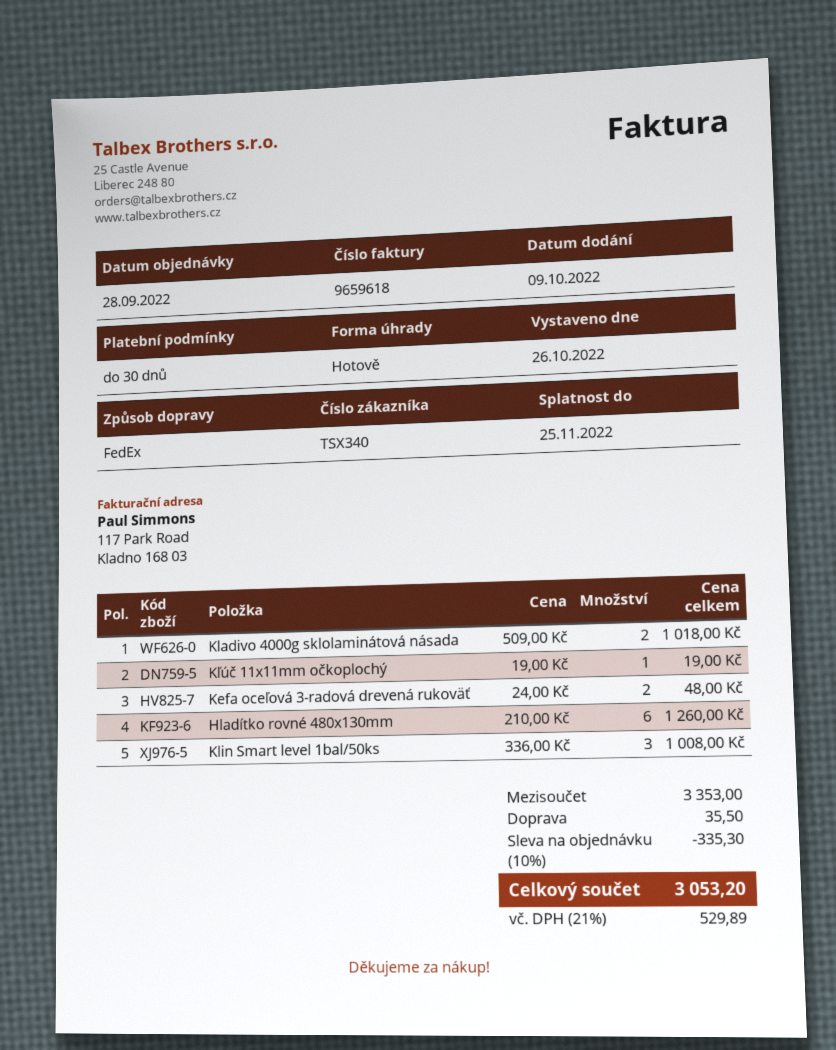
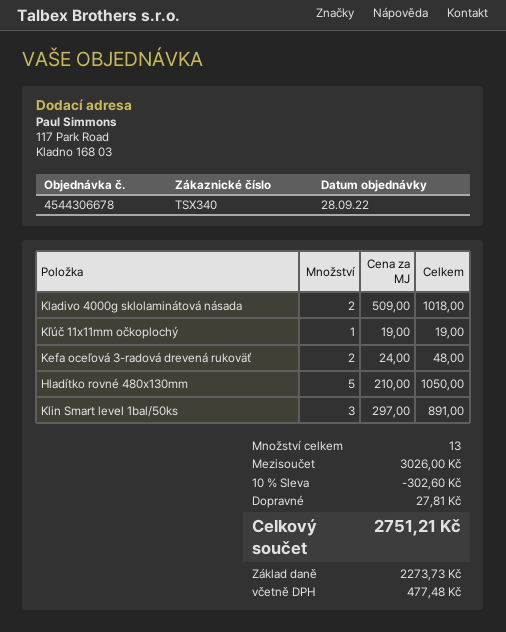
Hladítko rovné 480x130mm: 6 x 210.00 = 1260.00 -> 5 x 210.00 = 1050.00
Klin Smart level 1bal/50ks: 3 x 336.00 = 1008.00 -> 3 x 297.00 = 891.00
subtotal: 3353.00 -> 3026.00
discount: 10% = 335.30 -> 10% = 302.60
shipping: 35.50 -> 27.81
tax: 529.89 -> 477.48
total: 3053.20 -> 2751.21

